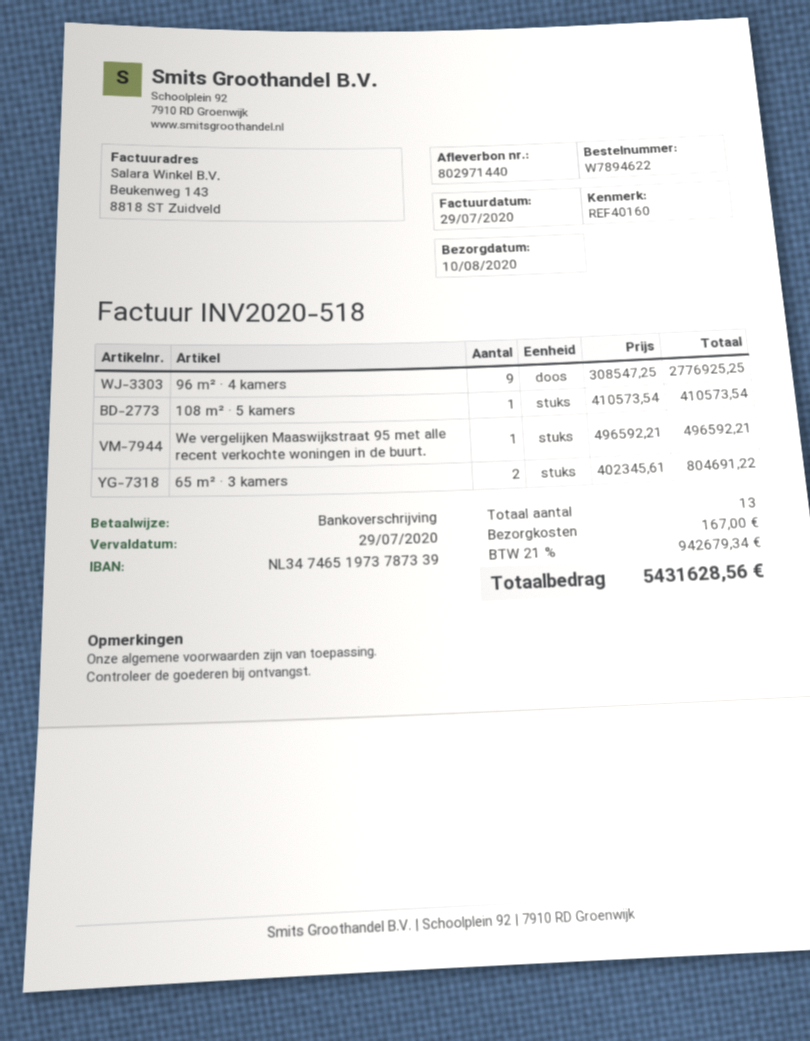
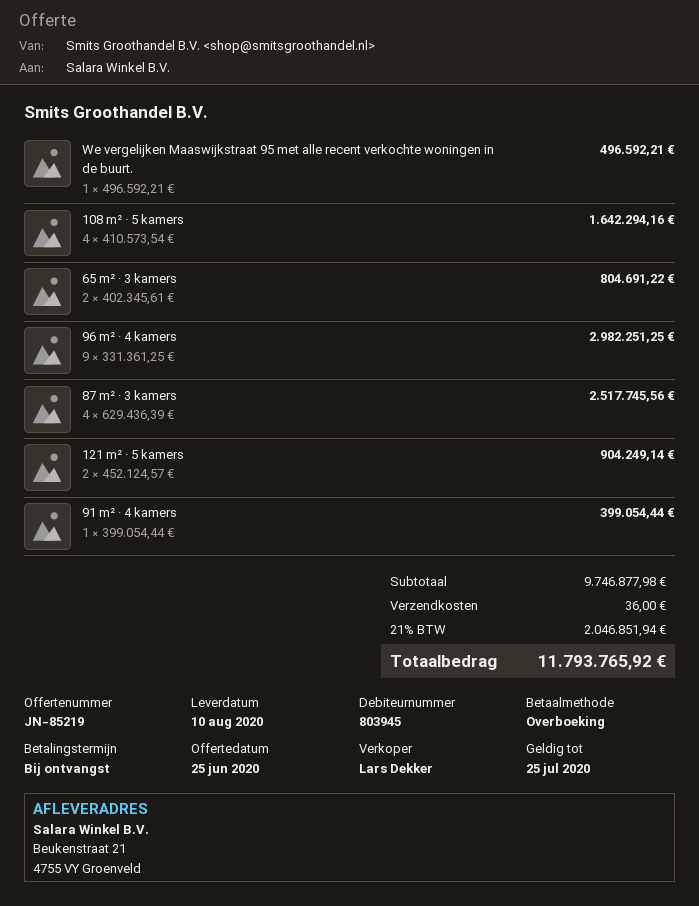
96 m² · 4 kamers: 9 x 308547.25 = 2776925.25 -> 9 x 331361.25 = 2982251.25
108 m² · 5 kamers: 1 x 410573.54 = 410573.54 -> 4 x 410573.54 = 1642294.16
87 m² · 3 kamers: none -> 4 x 629436.39 = 2517745.56
121 m² · 5 kamers: none -> 2 x 452124.57 = 904249.14
91 m² · 4 kamers: none -> 1 x 399054.44 = 399054.44
shipping: 167.00 -> 36.00
tax: 21% = 942679.34 -> 21% = 2046851.94
total: 5431628.56 -> 11793765.92

